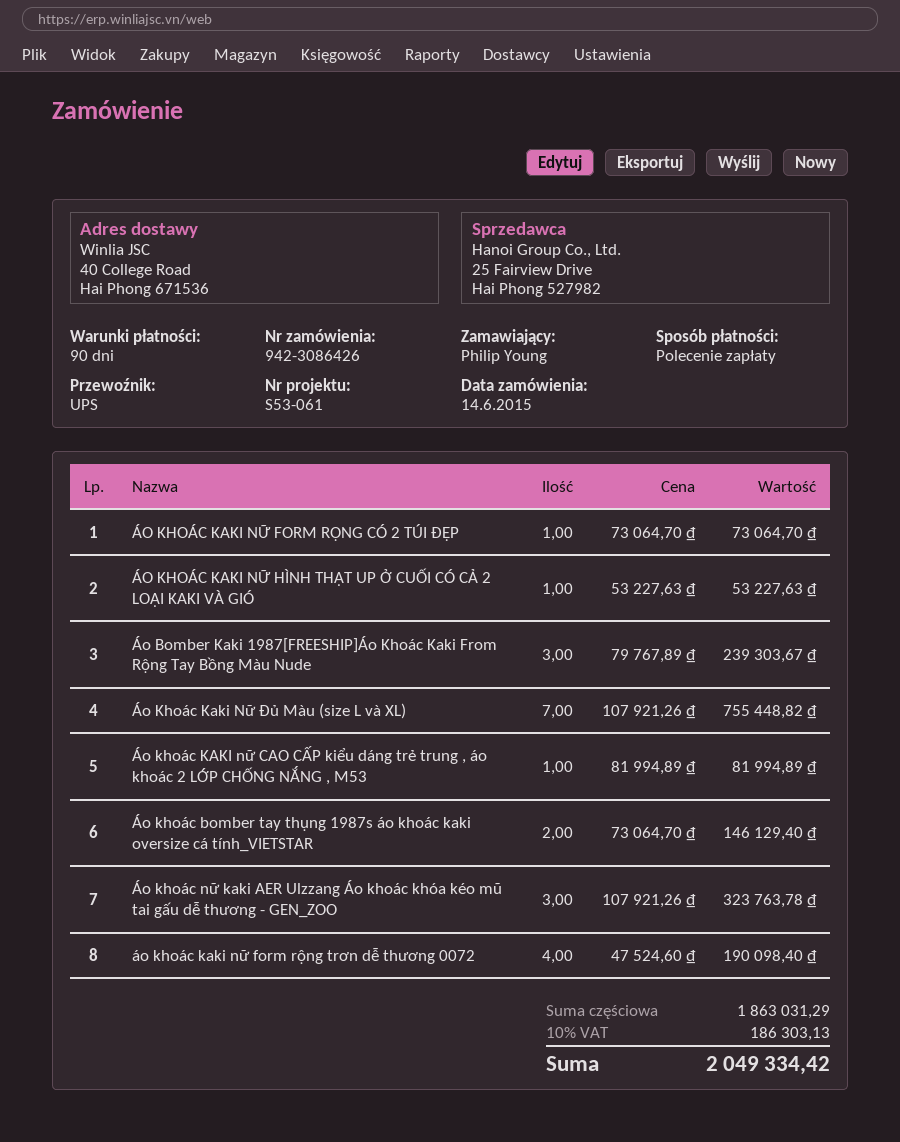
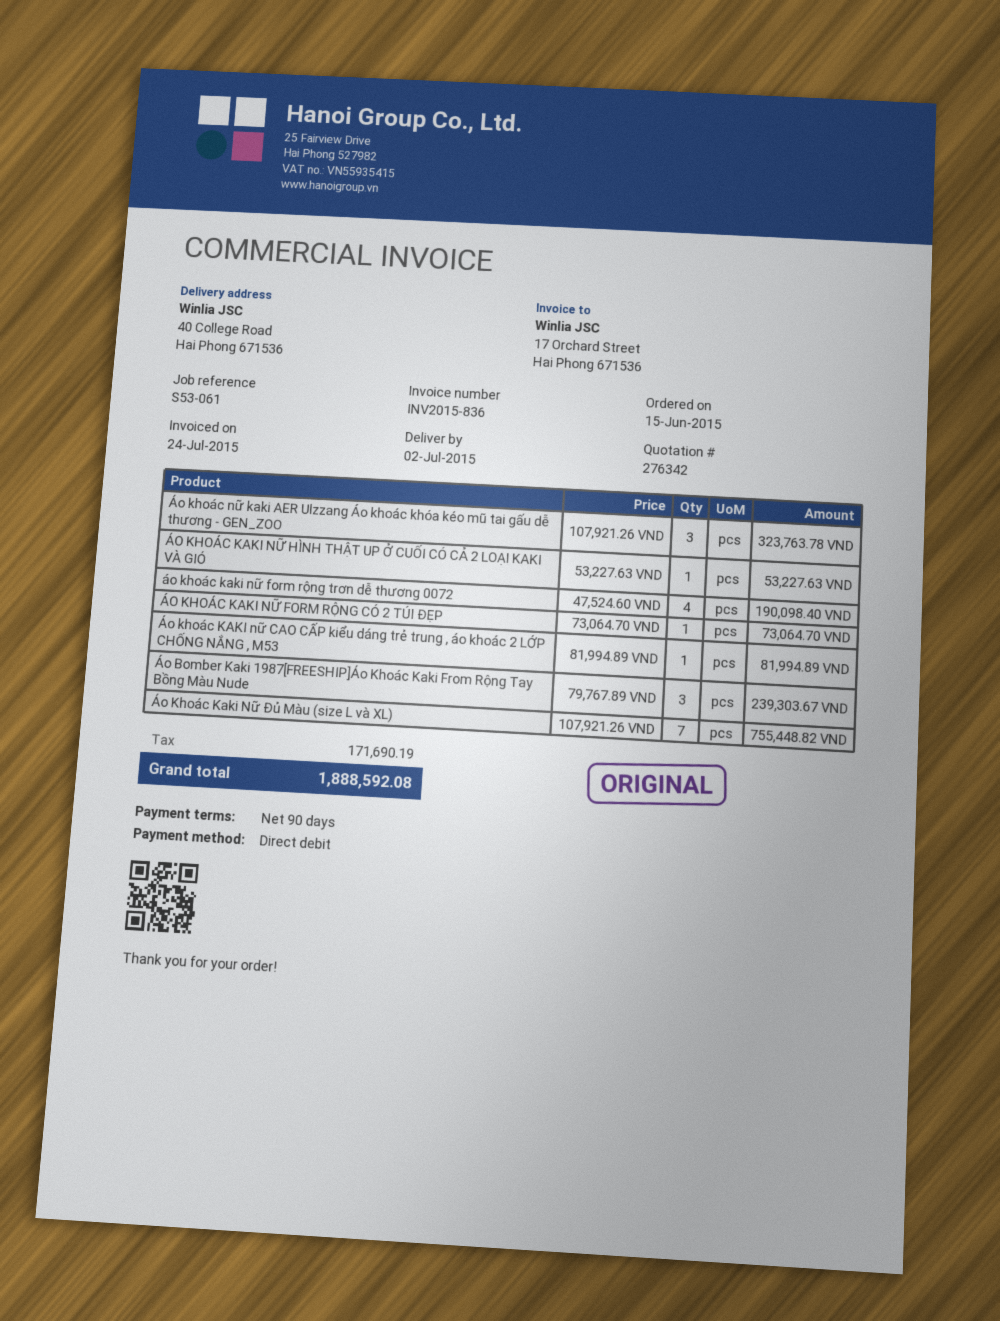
order date: 2015-06-14 -> 2015-06-15
Áo khoác bomber tay thụng 1987s áo khoác kaki oversize cá tính_VIETSTAR: 2 x 73064.70 = 146129.40 -> none
tax: 186303.13 -> 171690.19
total: 2049334.42 -> 1888592.08

